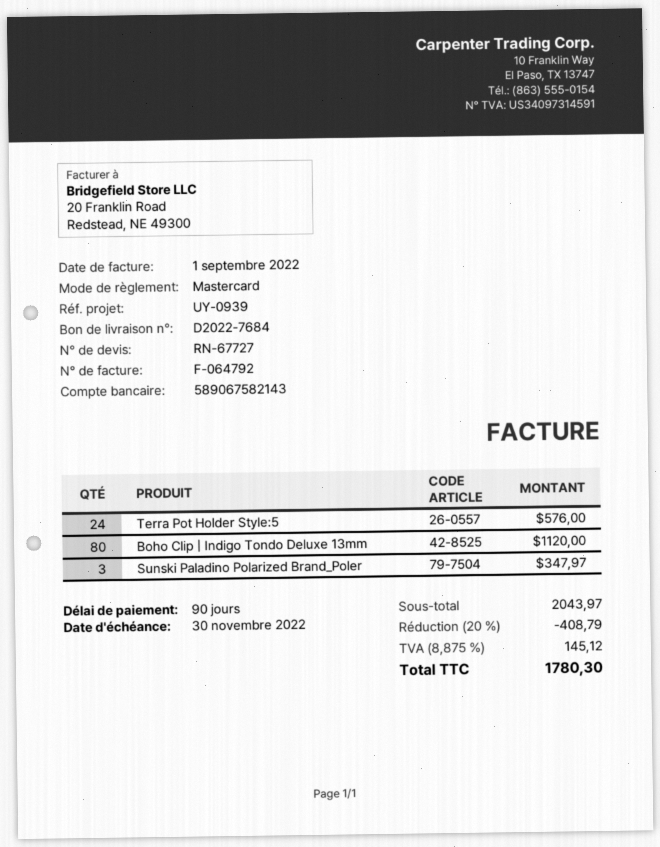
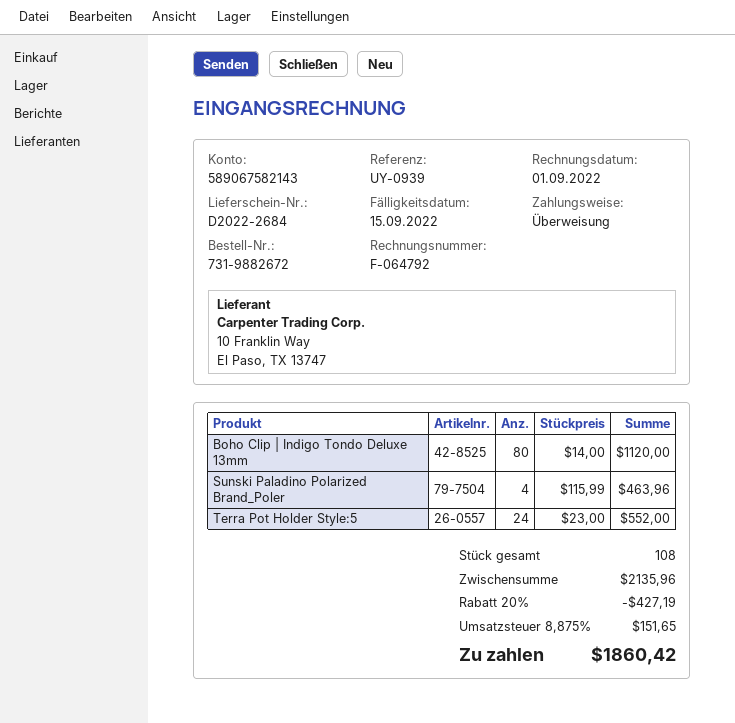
delivery note number: D2022-7684 -> D2022-2684
due date: 2022-11-30 -> 2022-09-15
payment method: Mastercard -> bank transfer
Terra Pot Holder Style:5: 24 for 576.00 -> 24 for 552.00
Sunski Paladino Polarized Brand_Poler: 3 for 347.97 -> 4 for 463.96
subtotal: 2043.97 -> 2135.96
discount: 20% = 408.79 -> 20% = 427.19
tax: 8.875% = 145.12 -> 8.875% = 151.65
total: 1780.30 -> 1860.42

